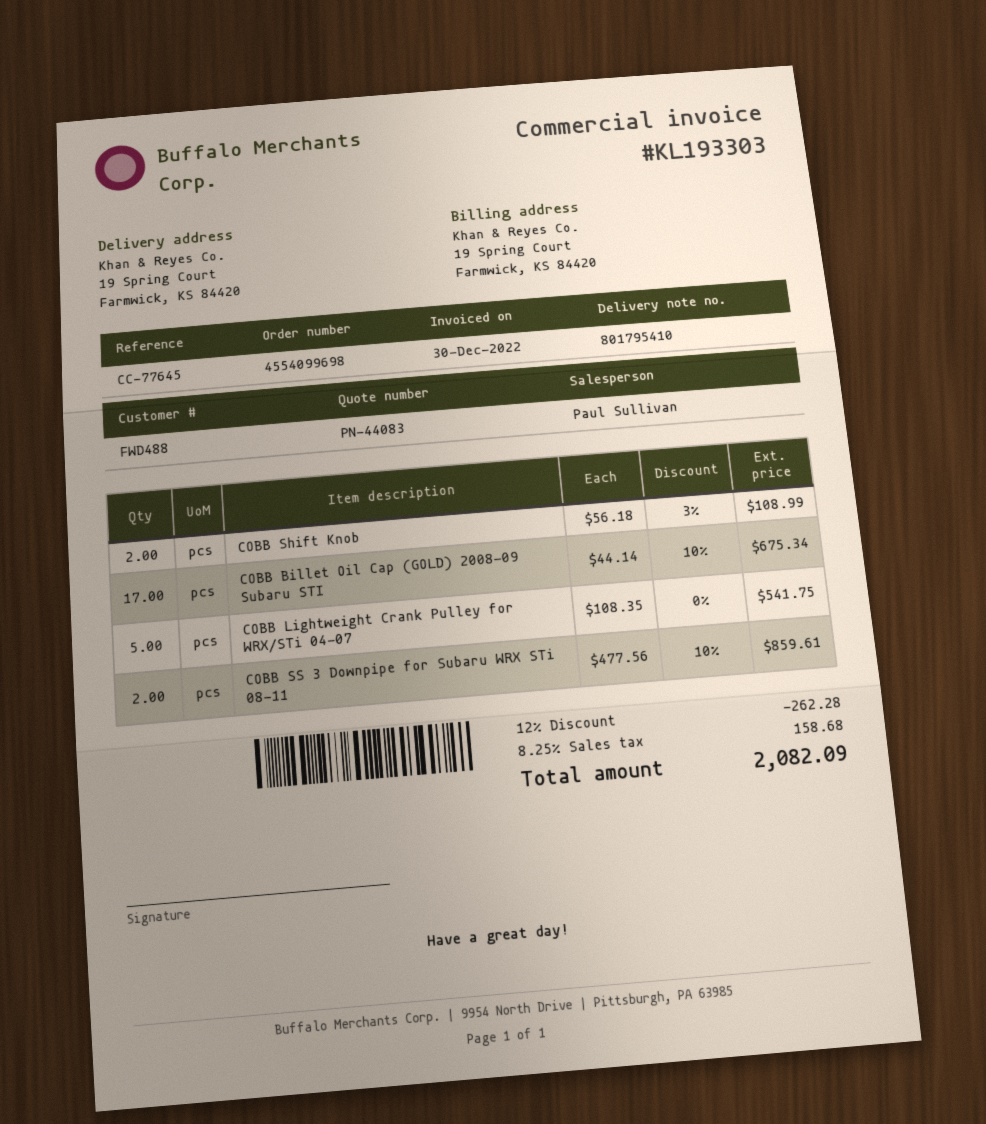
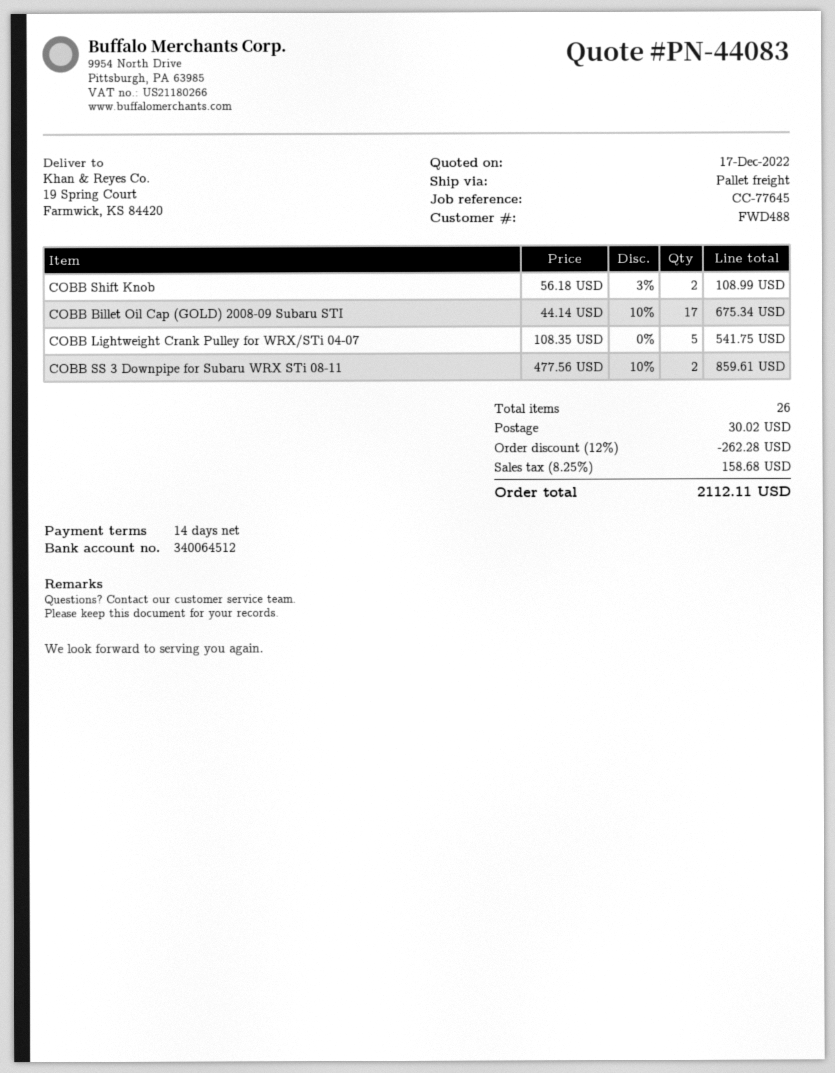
shipping: none -> 30.02
total: 2082.09 -> 2112.11

